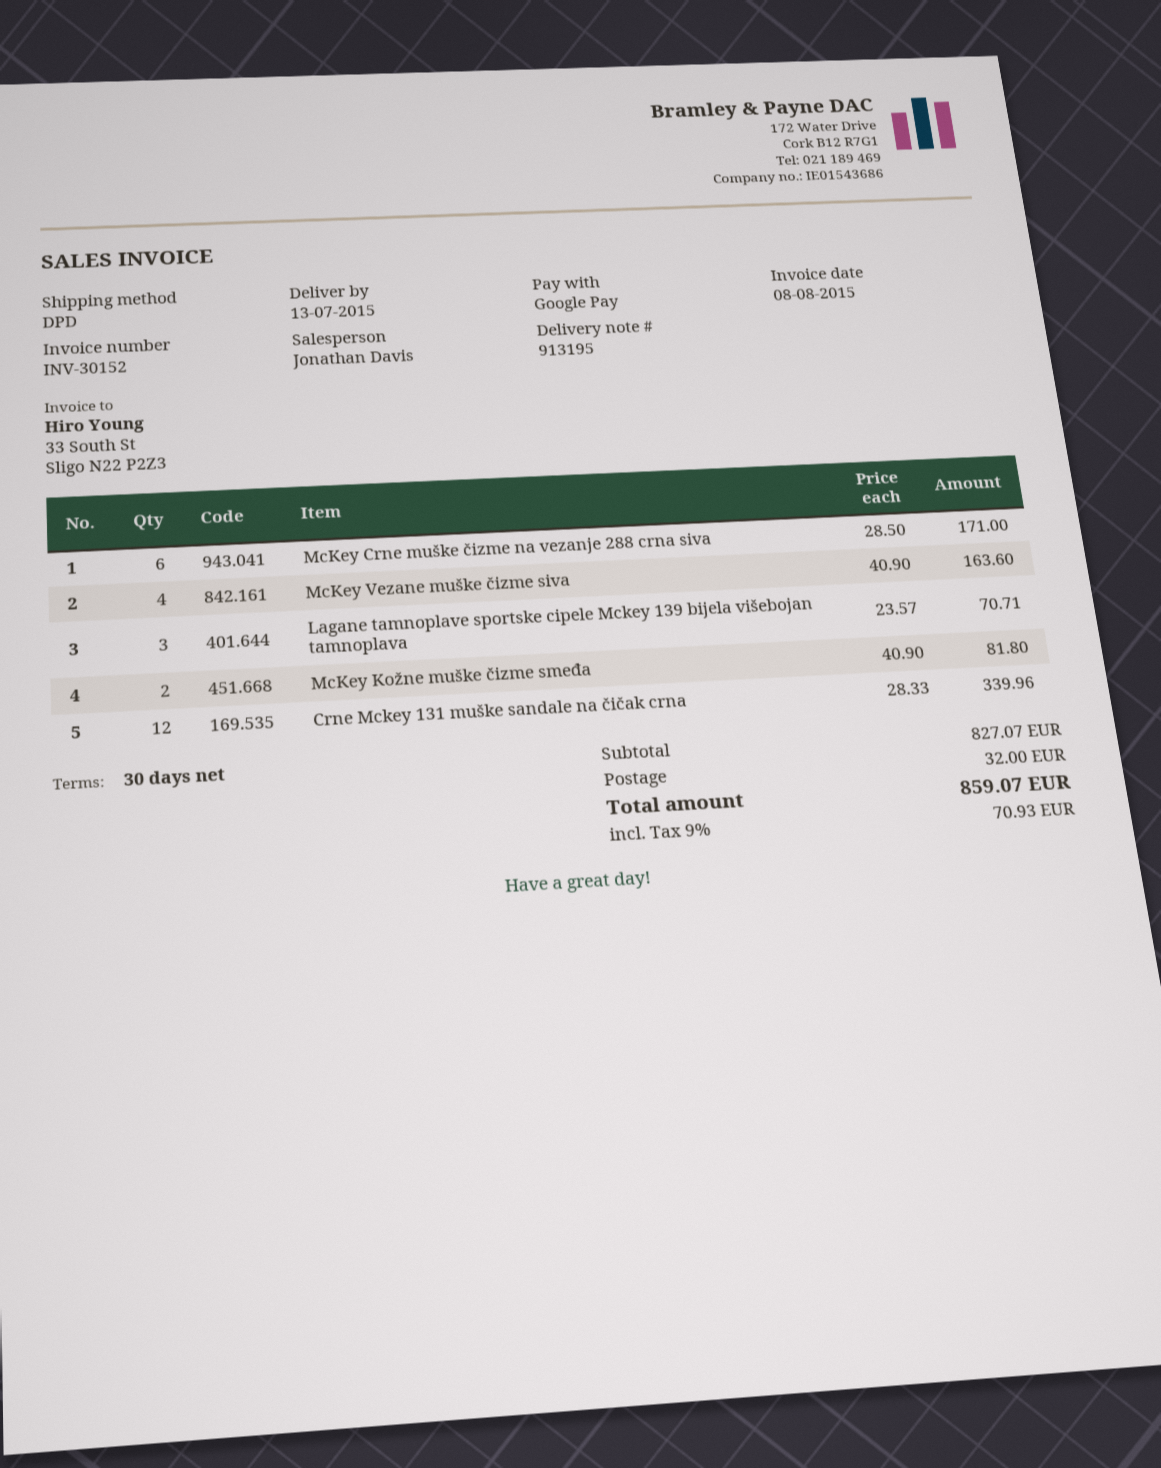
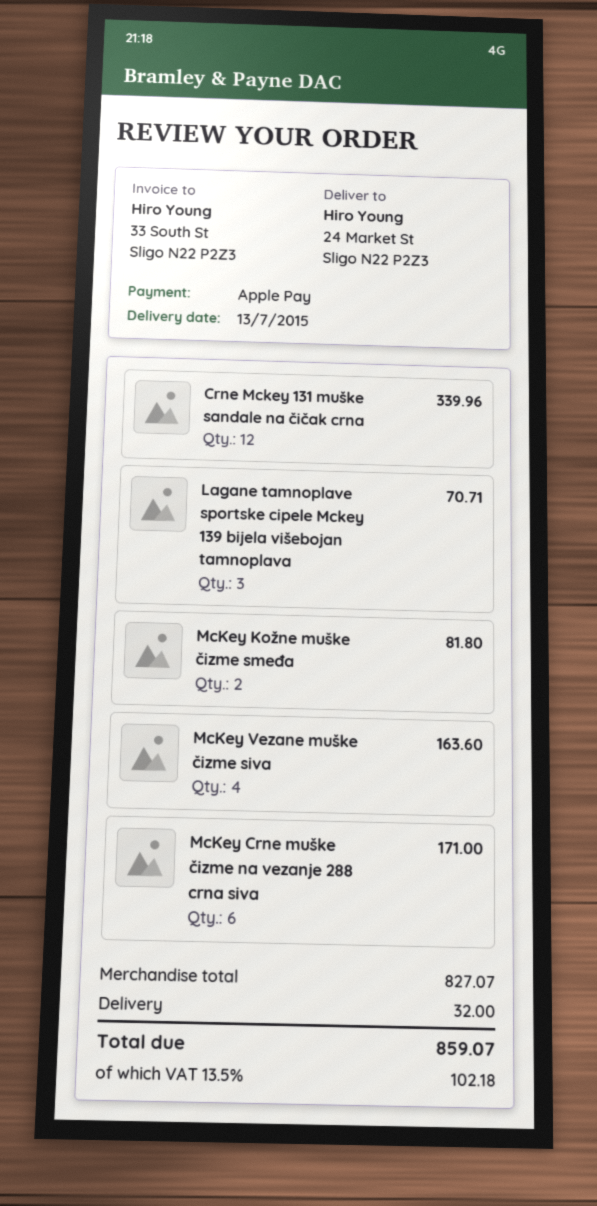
payment method: Google Pay -> Apple Pay
tax: 9% = 70.93 -> 13.5% = 102.18

